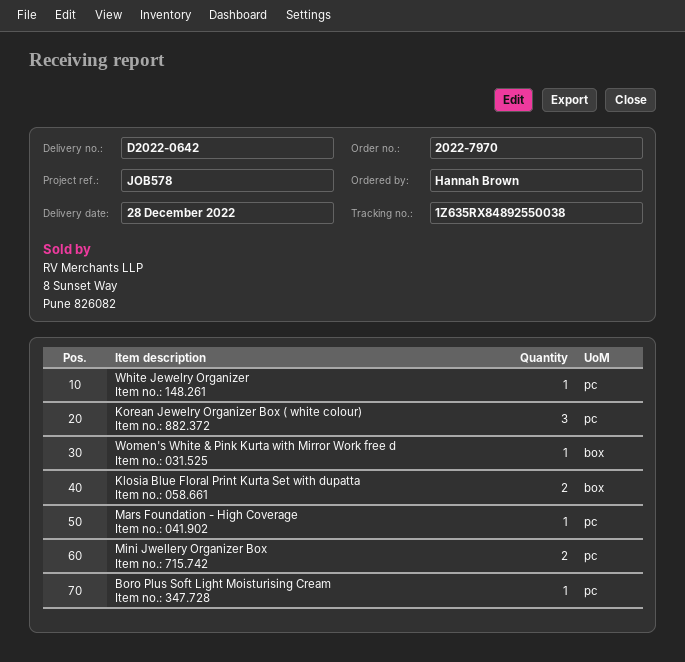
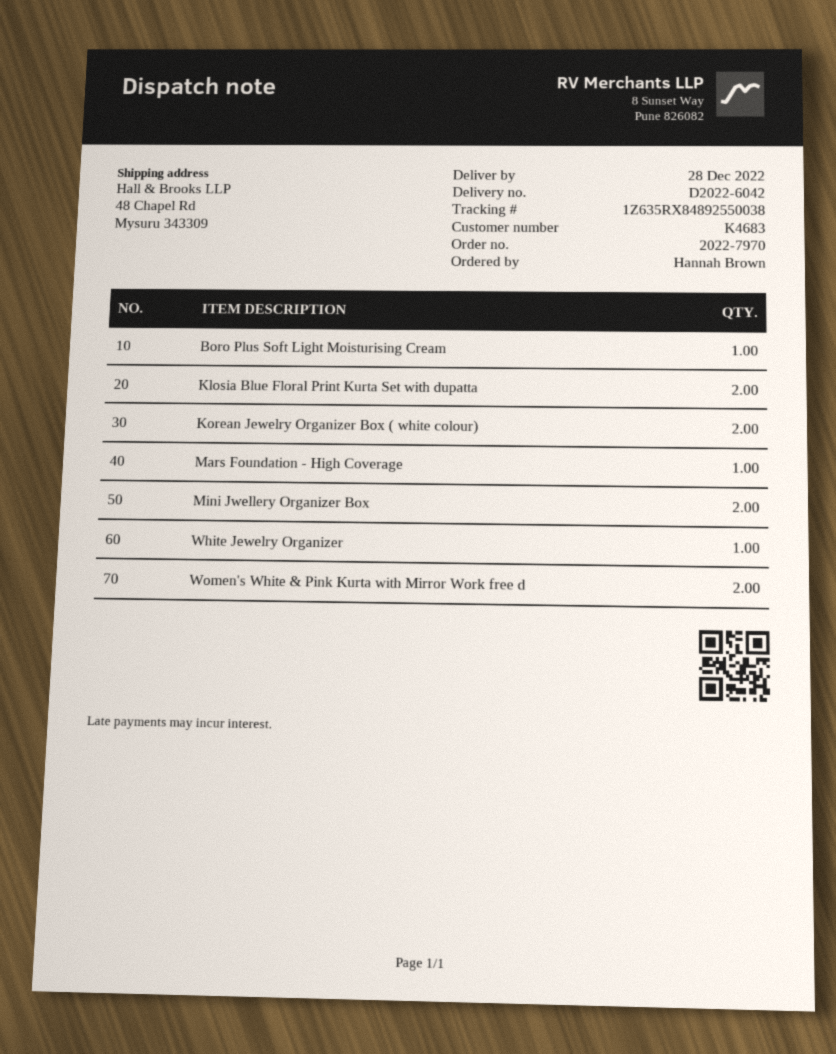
delivery note number: D2022-0642 -> D2022-6042
Korean Jewelry Organizer Box ( white colour): 3 -> 2
Women's White & Pink Kurta with Mirror Work free d: 1 -> 2

